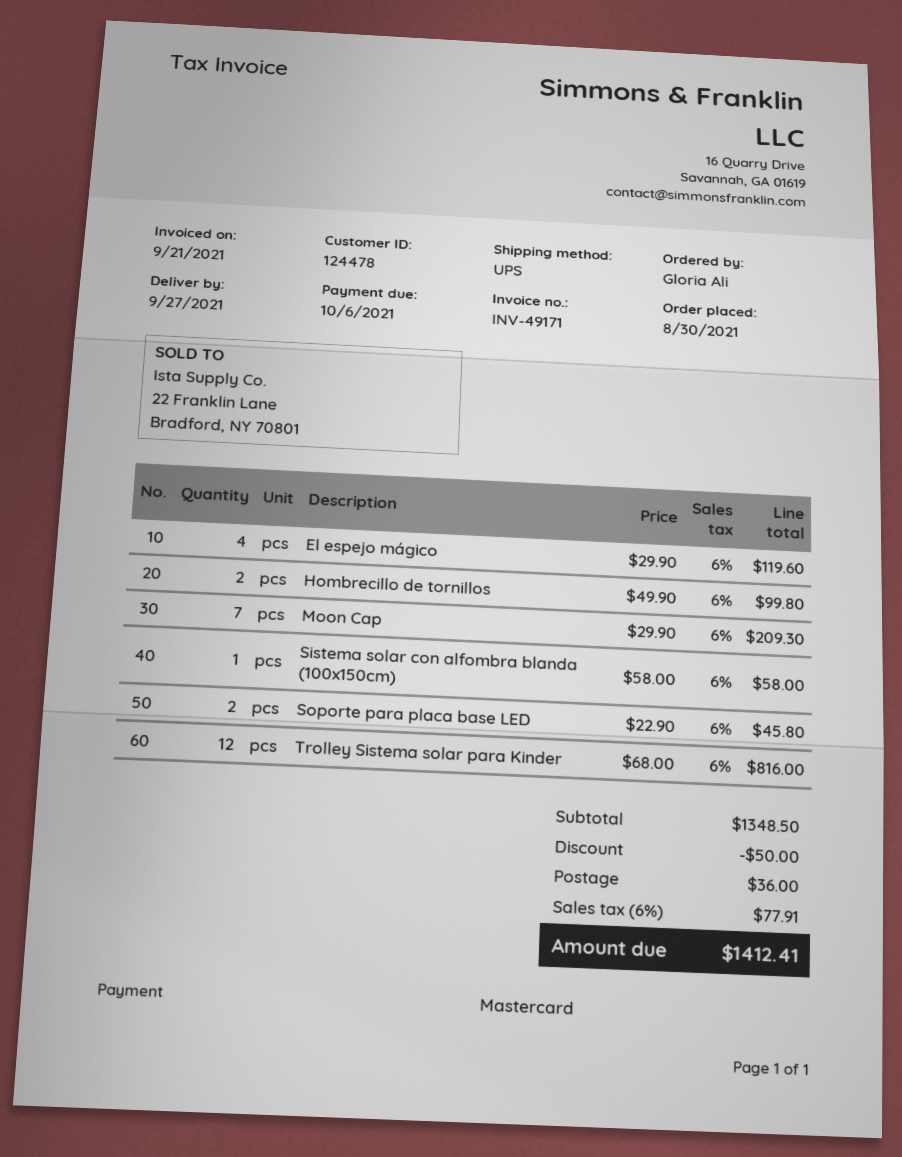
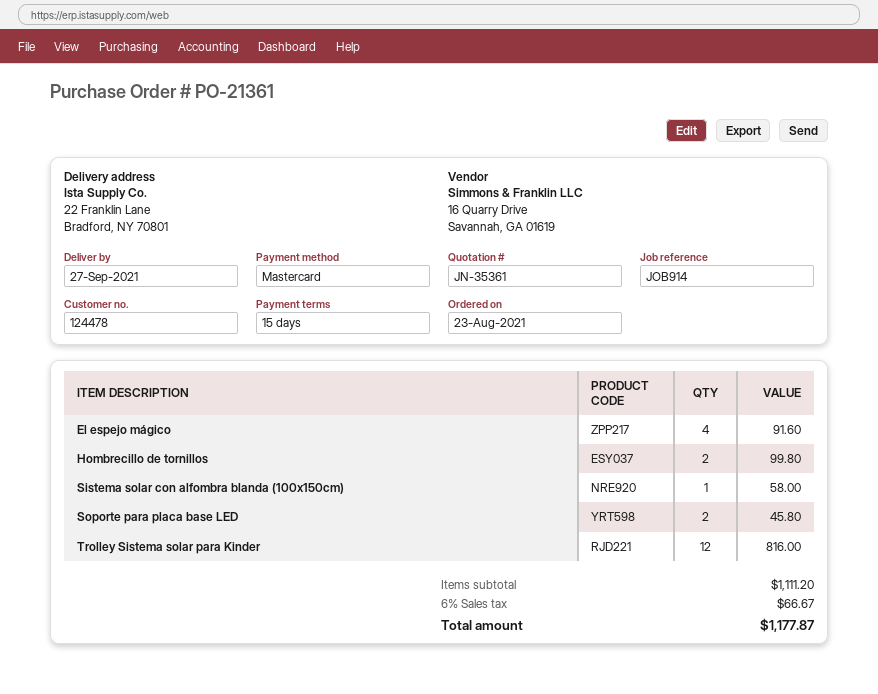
order date: 2021-08-30 -> 2021-08-23
El espejo mágico: 4 for 119.60 -> 4 for 91.60
Moon Cap: 7 for 209.30 -> none
subtotal: 1348.50 -> 1111.20
discount: 50.00 -> none
shipping: 36.00 -> none
tax: 6% = 77.91 -> 6% = 66.67
total: 1412.41 -> 1177.87

